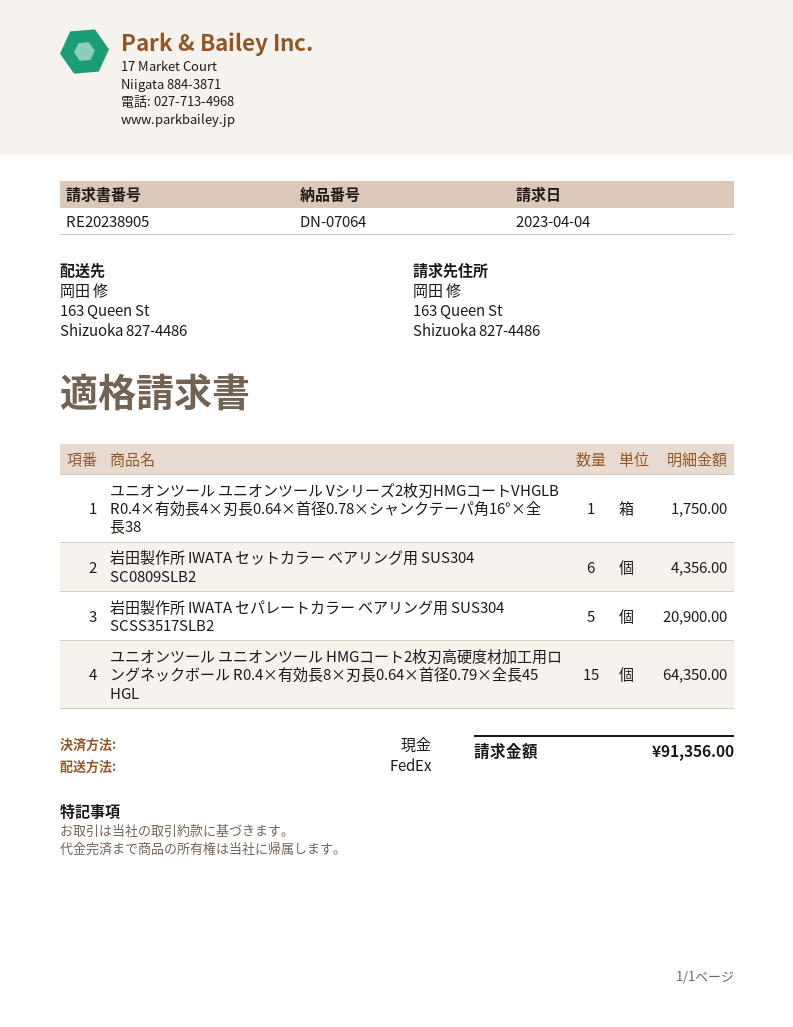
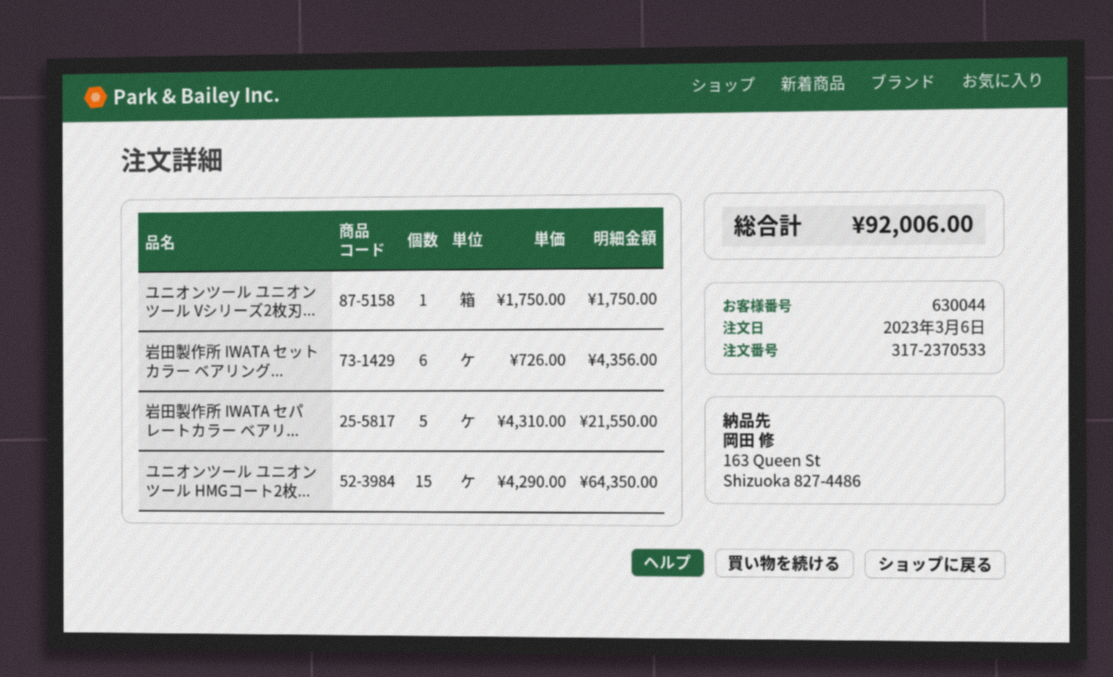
岩田製作所 IWATA セパレートカラー ベアリング用 SUS304 SCSS3517SLB2: 5 for 20900.00 -> 5 for 21550.00
total: 91356.00 -> 92006.00

